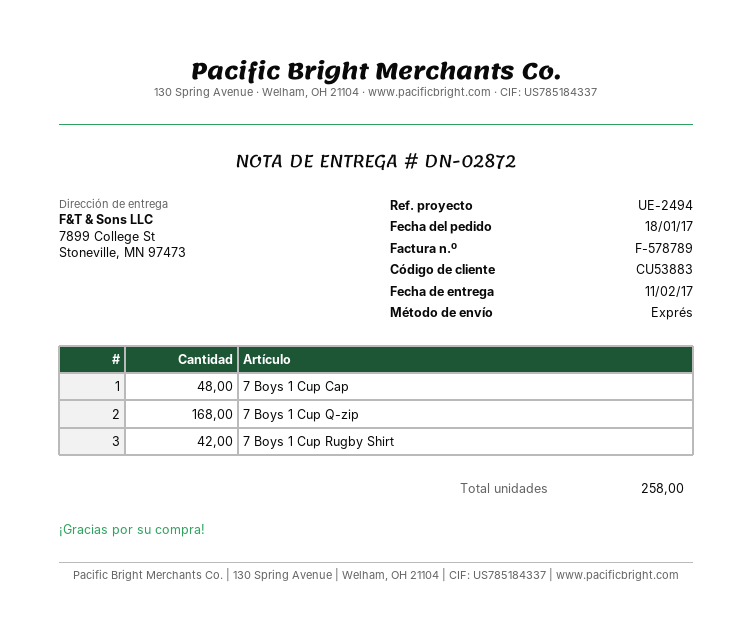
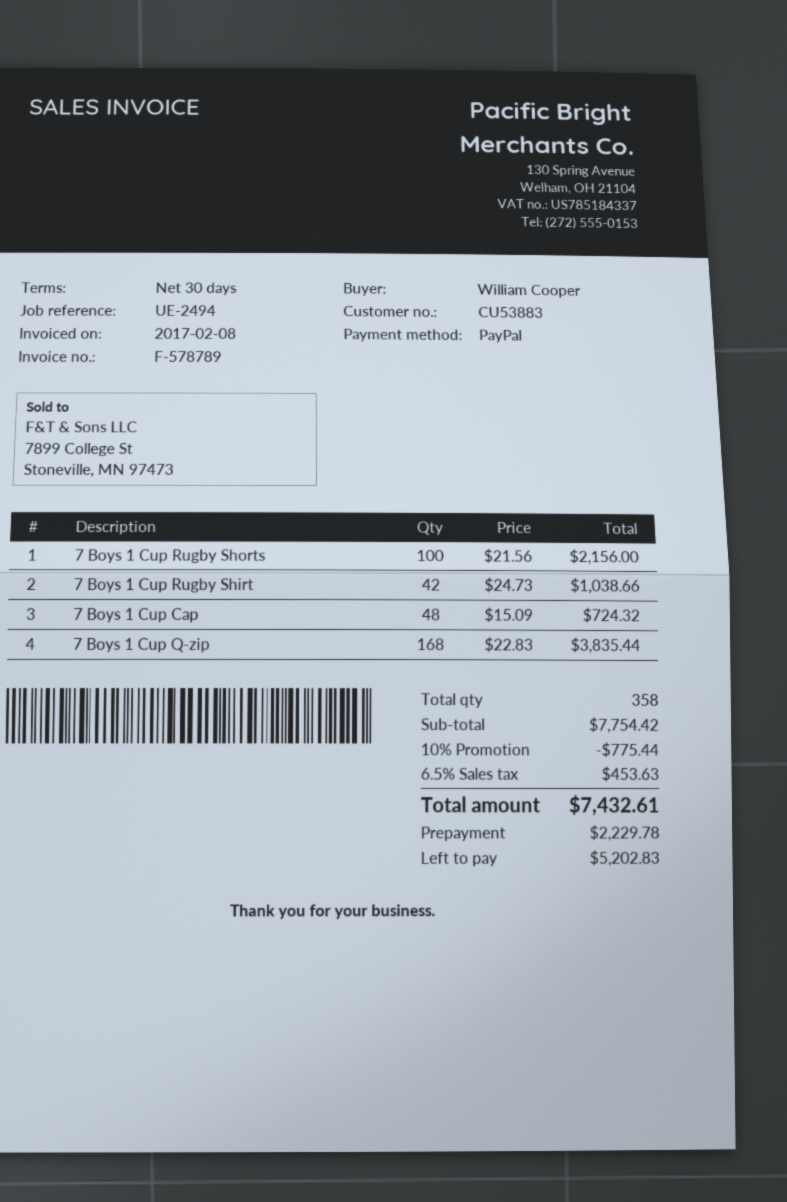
7 Boys 1 Cup Rugby Shorts: none -> 100
total quantity: 258 -> 358

